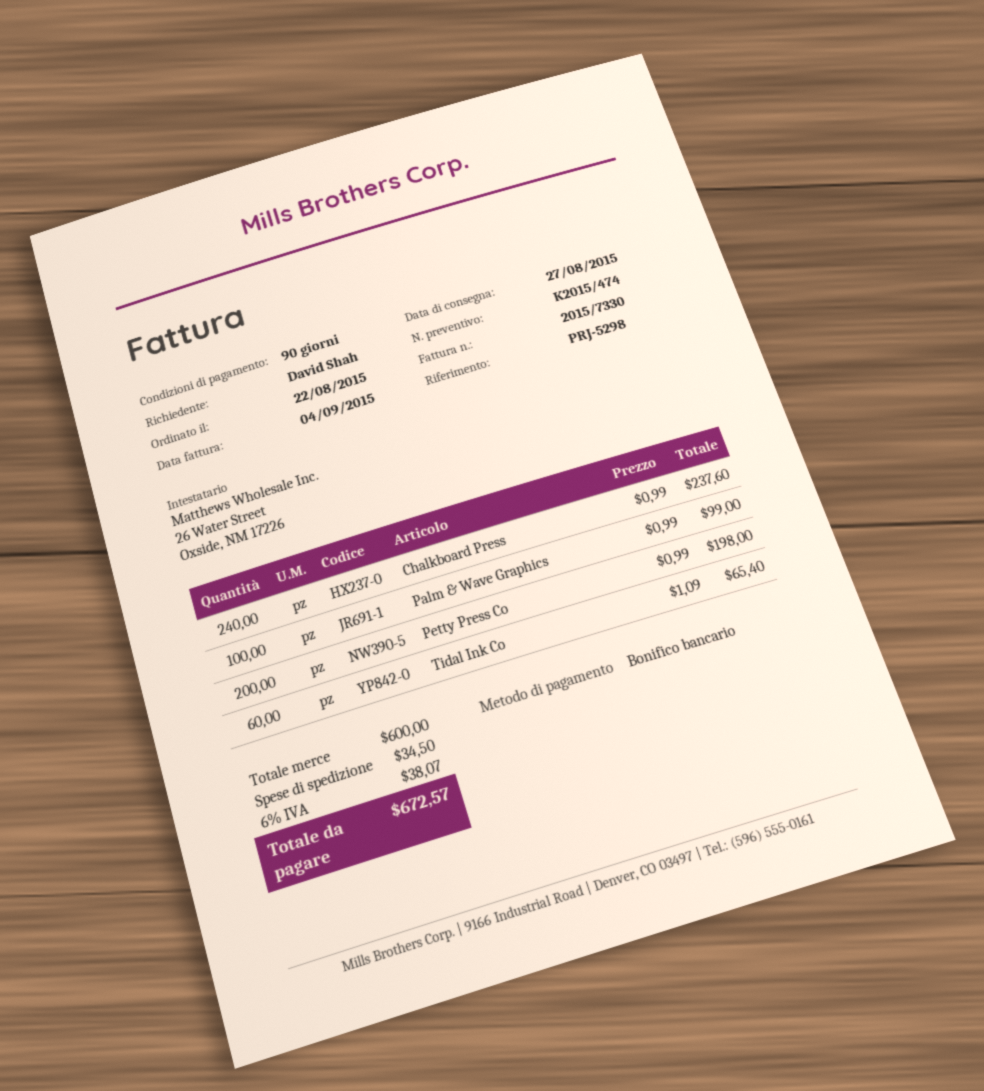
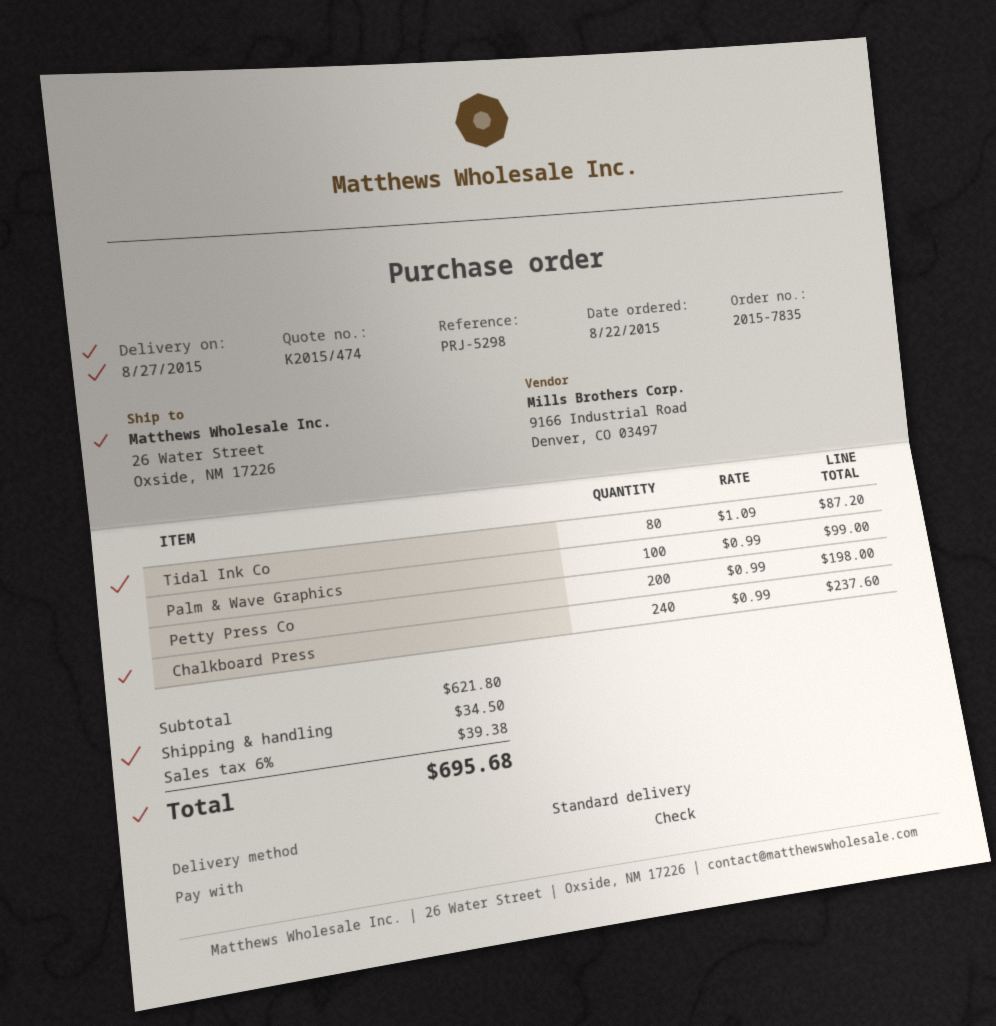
payment method: bank transfer -> cheque
Tidal Ink Co: 60 x 1.09 = 65.40 -> 80 x 1.09 = 87.20
subtotal: 600.00 -> 621.80
tax: 6% = 38.07 -> 6% = 39.38
total: 672.57 -> 695.68

